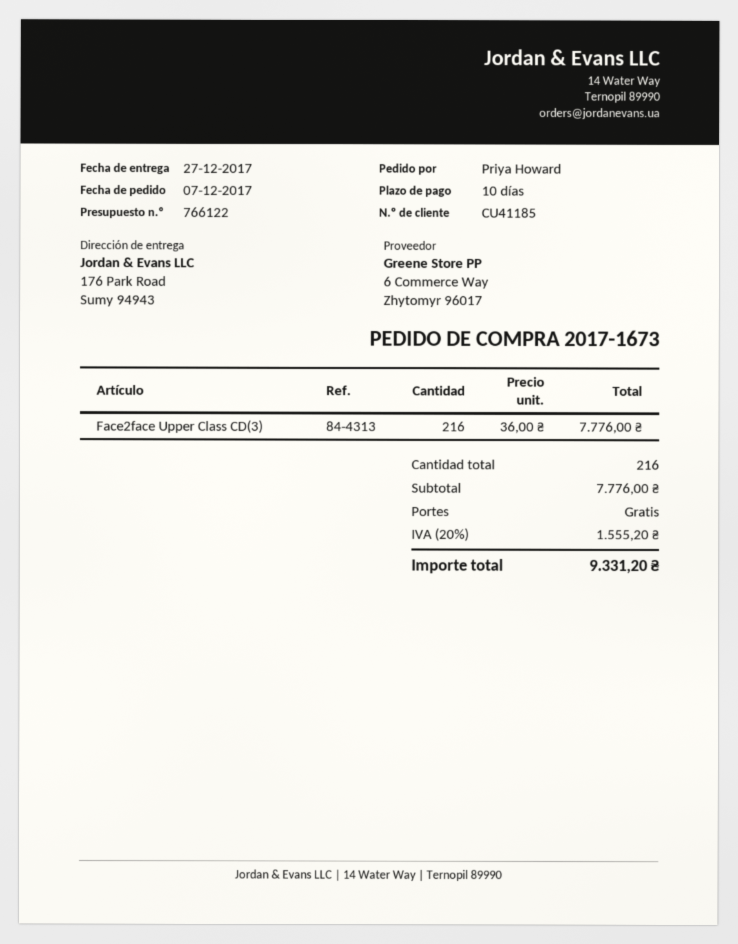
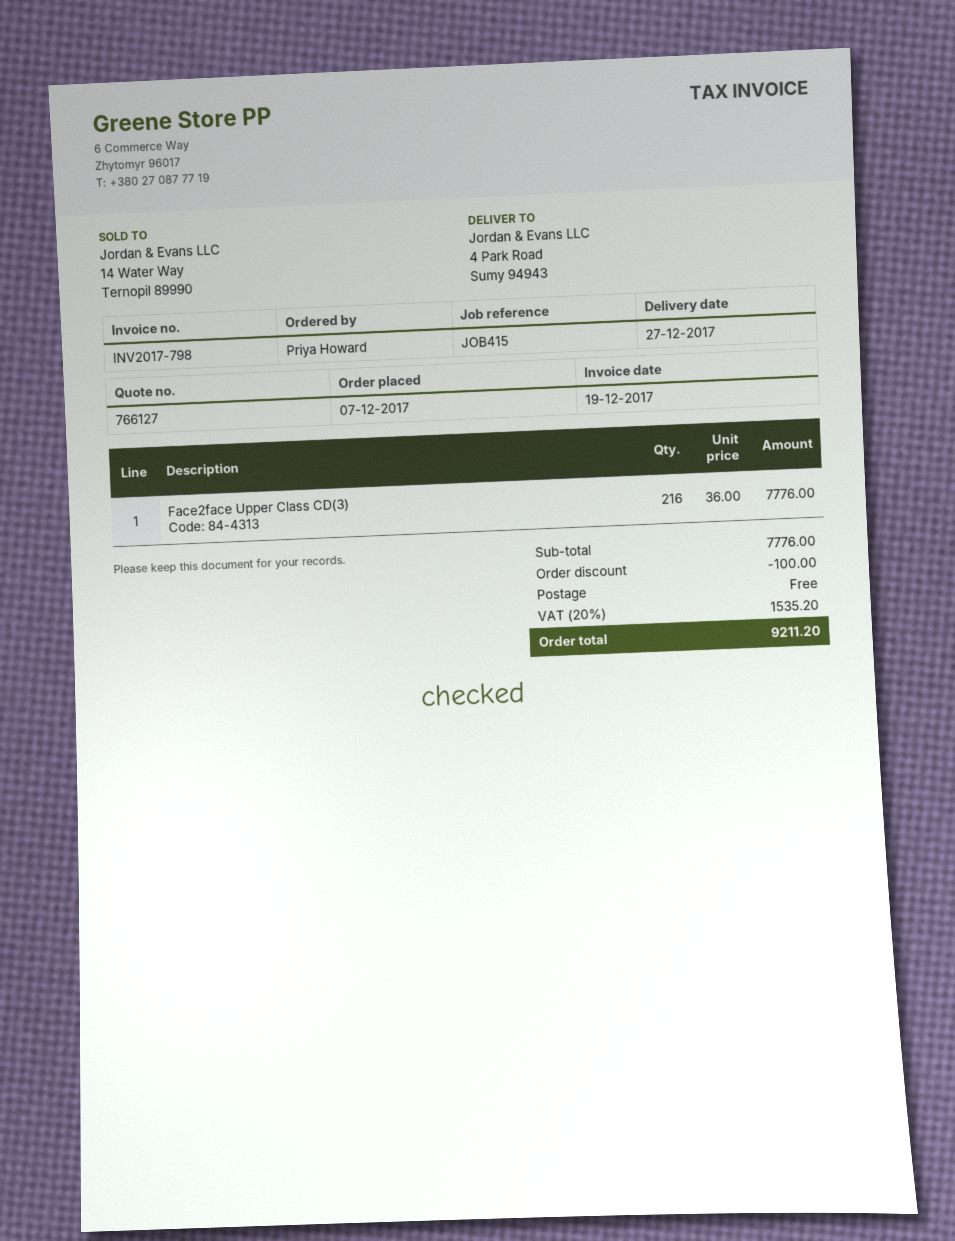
quote number: 766122 -> 766127
ship to: 176 Park Road, Sumy 94943 -> 4 Park Road, Sumy 94943
discount: none -> 100.00
tax: 20% = 1555.20 -> 20% = 1535.20
total: 9331.20 -> 9211.20

